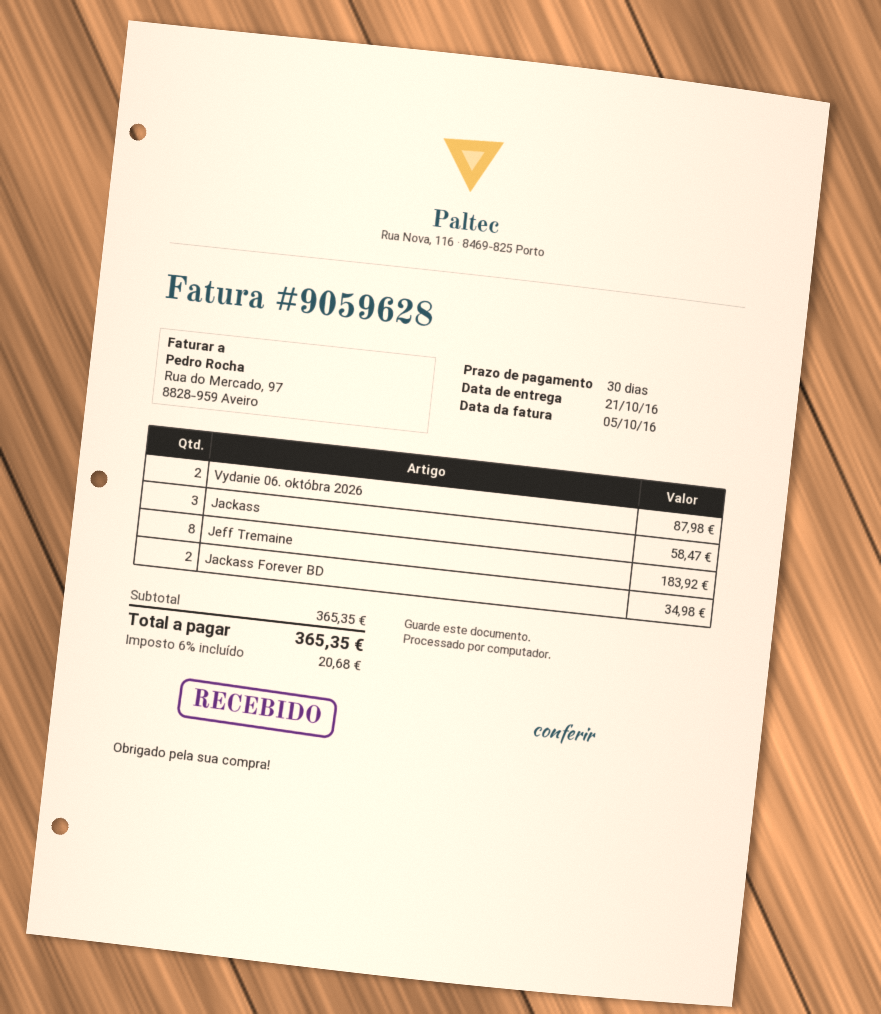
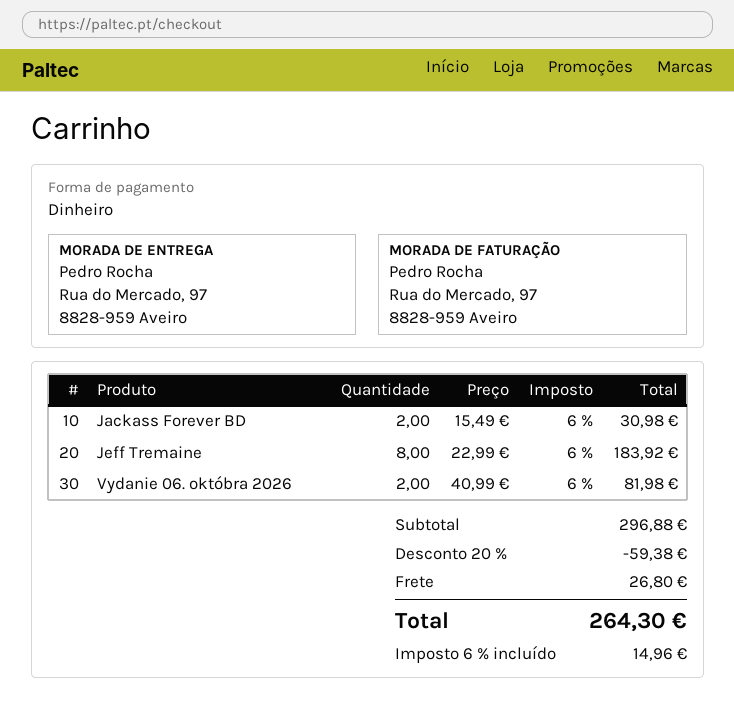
Vydanie 06. októbra 2026: 2 for 87.98 -> 2 for 81.98
Jackass: 3 for 58.47 -> none
Jackass Forever BD: 2 for 34.98 -> 2 for 30.98
subtotal: 365.35 -> 296.88
discount: none -> 20% = 59.38
shipping: none -> 26.80
tax: 6% = 20.68 -> 6% = 14.96
total: 365.35 -> 264.30

